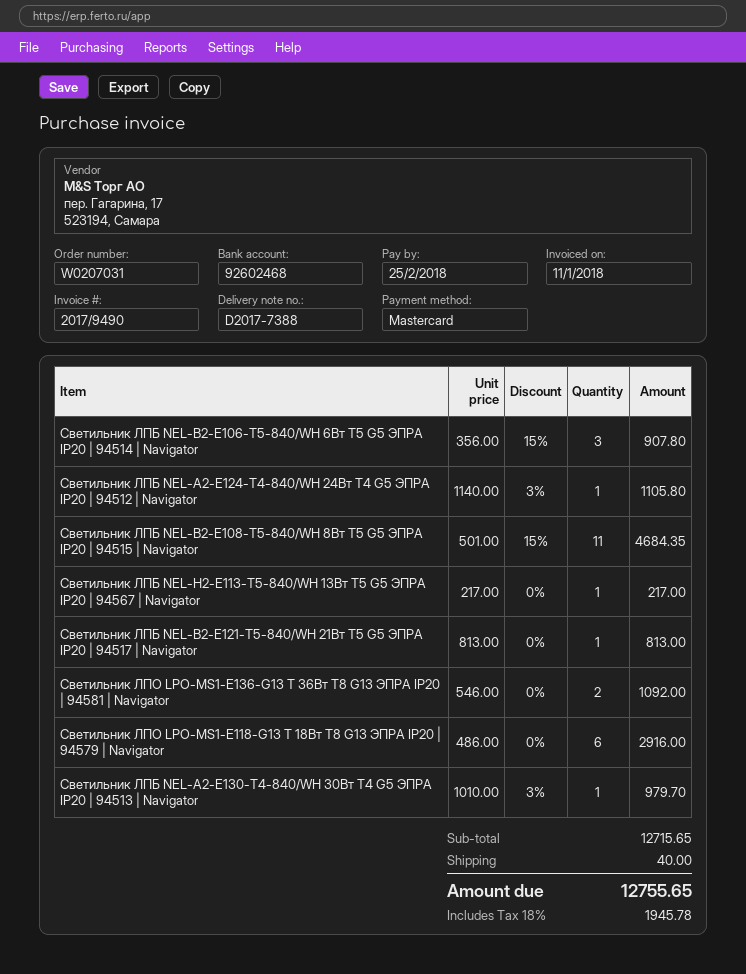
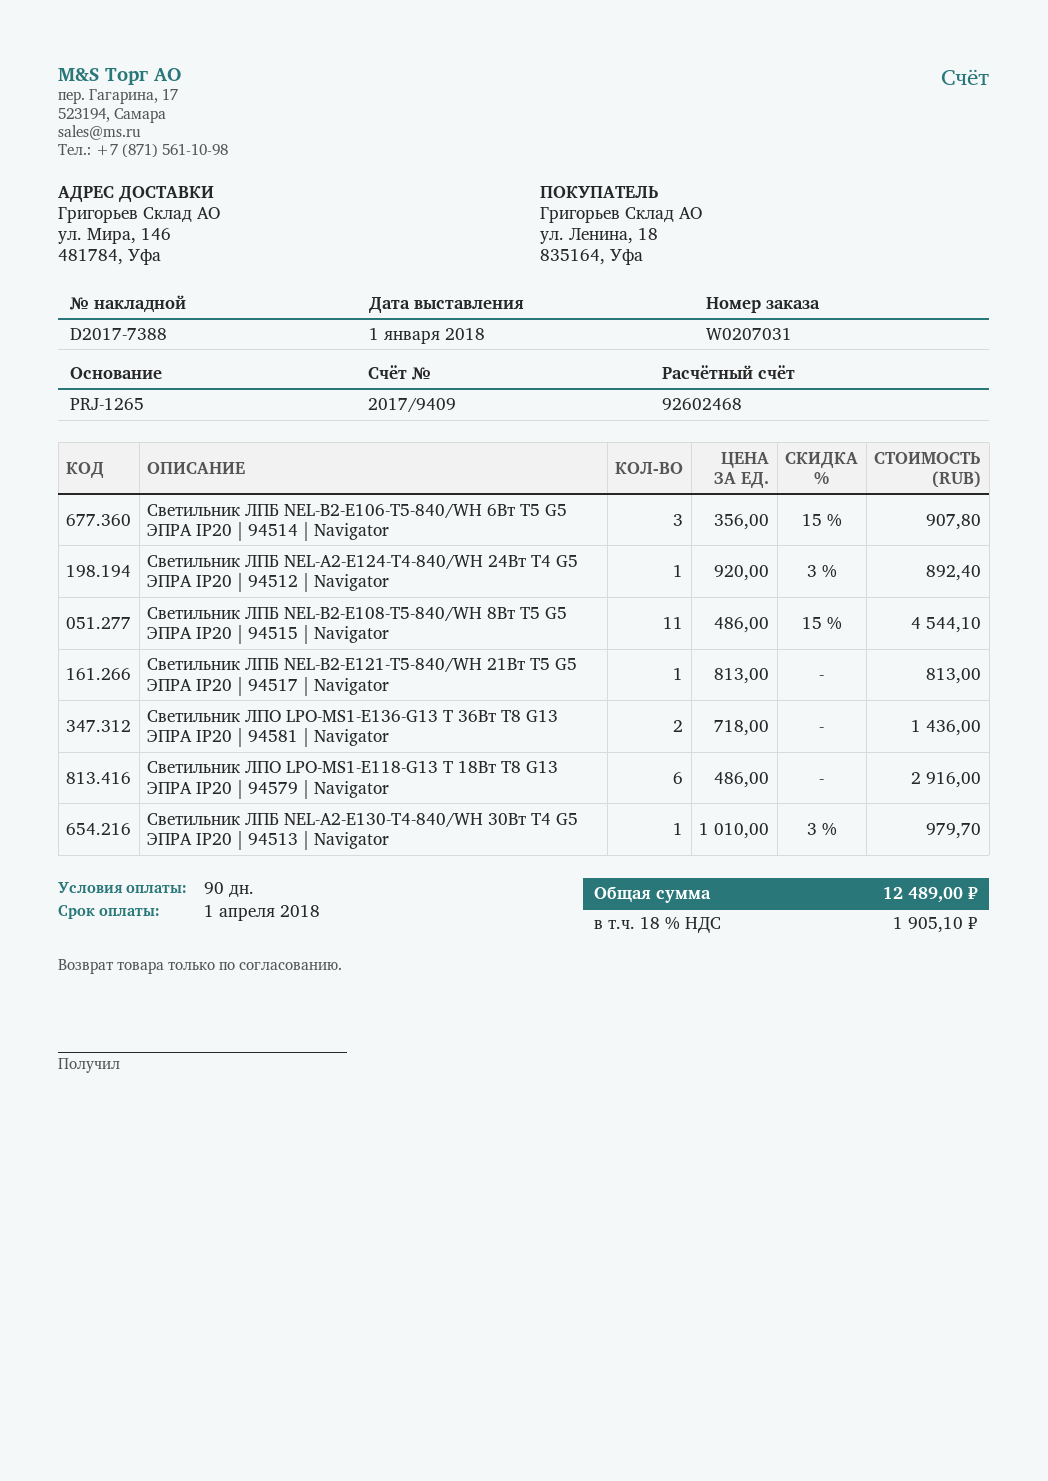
invoice number: 2017/9490 -> 2017/9409
invoice date: 2018-01-11 -> 2018-01-01
due date: 2018-02-25 -> 2018-04-01
Светильник ЛПБ NEL-A2-E124-T4-840/WH 24Вт Т4 G5 ЭПРА IP20 | 94512 | Navigator: 1 x 1140.00 - 3% = 1105.80 -> 1 x 920.00 - 3% = 892.40
Светильник ЛПБ NEL-B2-E108-T5-840/WH 8Вт Т5 G5 ЭПРА IP20 | 94515 | Navigator: 11 x 501.00 - 15% = 4684.35 -> 11 x 486.00 - 15% = 4544.10
Светильник ЛПБ NEL-H2-E113-T5-840/WH 13Вт Т5 G5 ЭПРА IP20 | 94567 | Navigator: 1 x 217.00 = 217.00 -> none
Светильник ЛПО LPO-MS1-E136-G13 T 36Вт Т8 G13 ЭПРА IP20 | 94581 | Navigator: 2 x 546.00 = 1092.00 -> 2 x 718.00 = 1436.00
shipping: 40.00 -> none
tax: 18% = 1945.78 -> 18% = 1905.10
total: 12755.65 -> 12489.00

